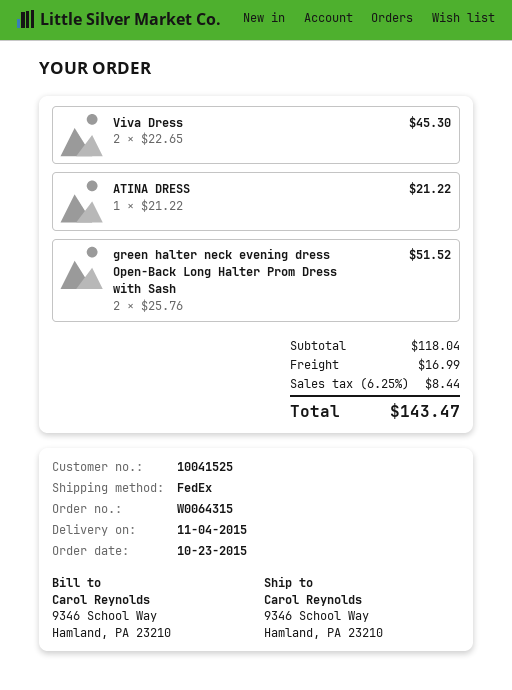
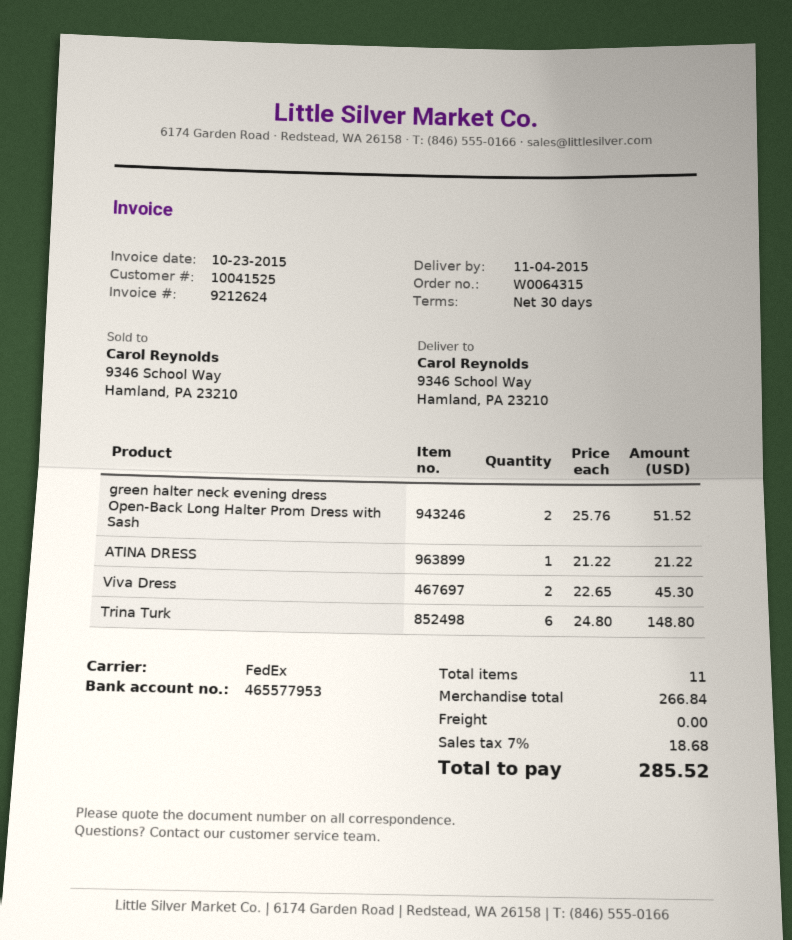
Trina Turk: none -> 6 x 24.80 = 148.80
subtotal: 118.04 -> 266.84
shipping: 16.99 -> 0.00
tax: 6.25% = 8.44 -> 7% = 18.68
total: 143.47 -> 285.52

